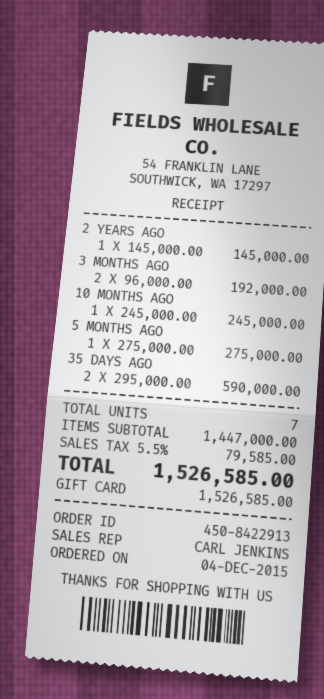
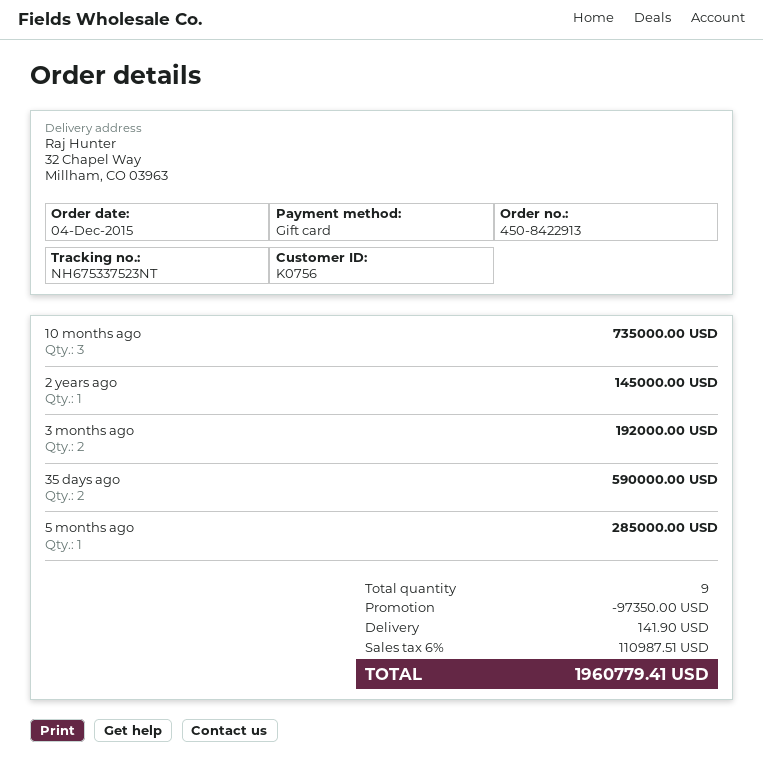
10 MONTHS AGO: 1 for 245000.00 -> 3 for 735000.00
5 MONTHS AGO: 1 for 275000.00 -> 1 for 285000.00
total quantity: 7 -> 9
discount: none -> 97350.00
shipping: none -> 141.90
tax: 5.5% = 79585.00 -> 6% = 110987.51
total: 1526585.00 -> 1960779.41

